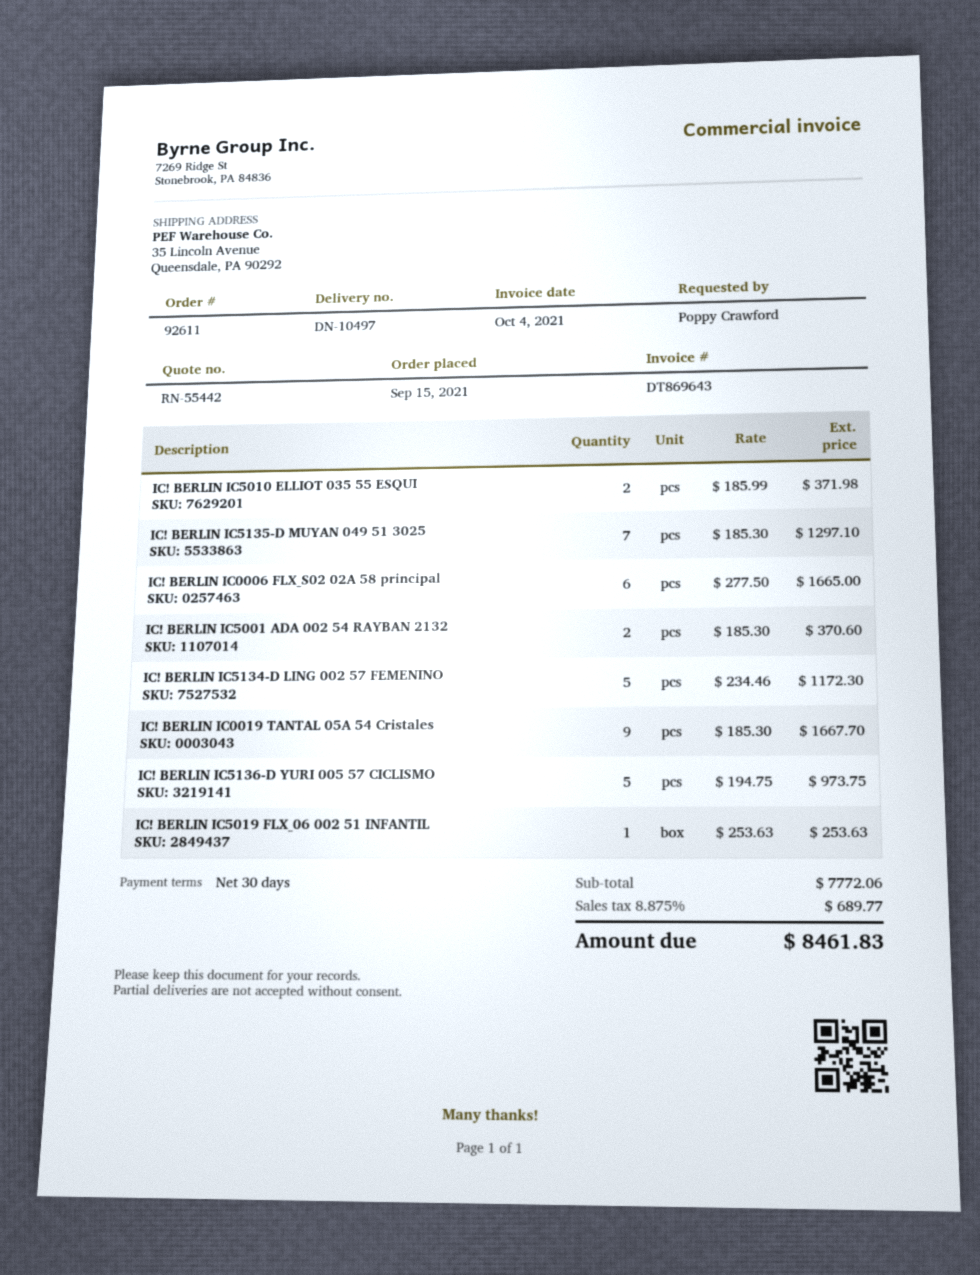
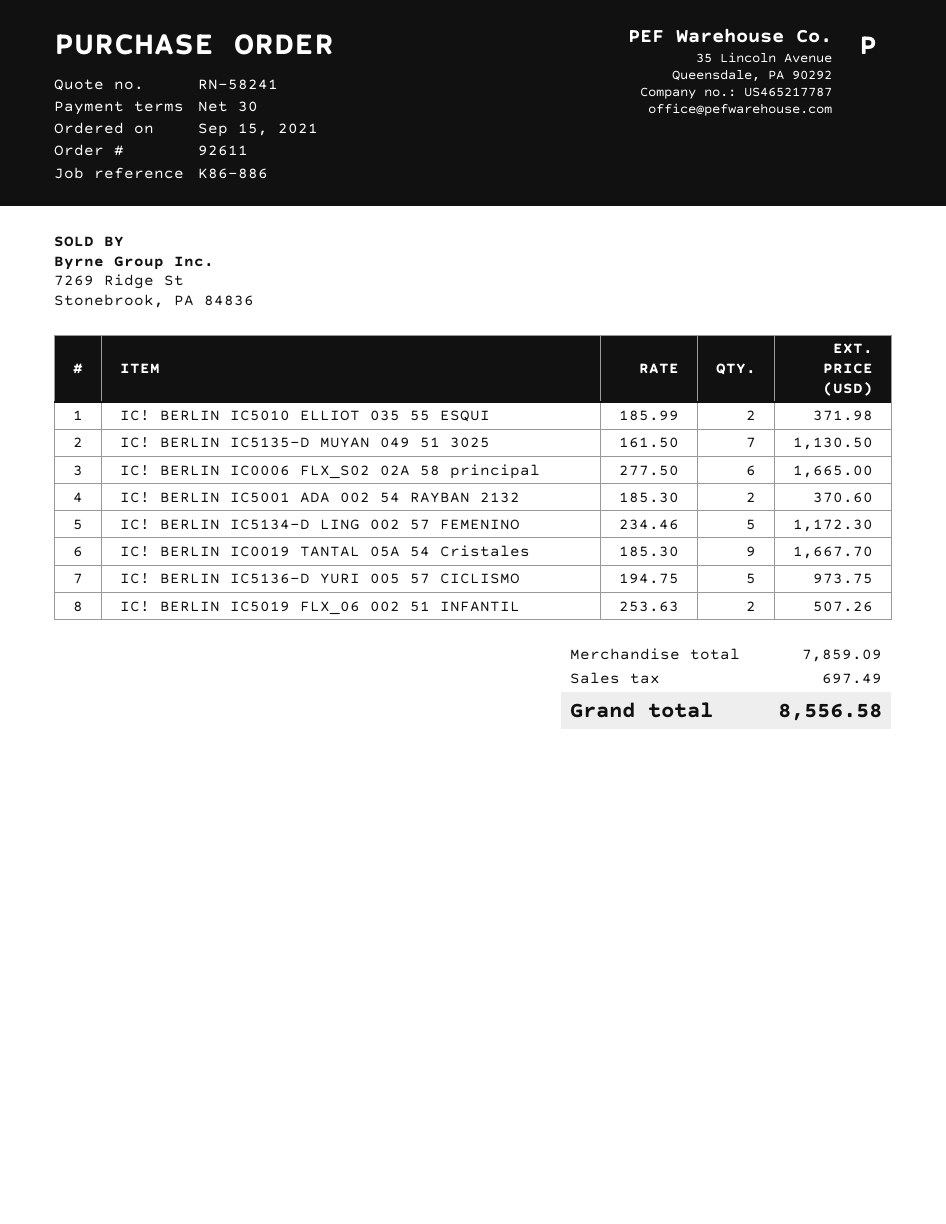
quote number: RN-55442 -> RN-58241
IC! BERLIN IC5135-D MUYAN 049 51 3025: 7 x 185.30 = 1297.10 -> 7 x 161.50 = 1130.50
IC! BERLIN IC5019 FLX_06 002 51 INFANTIL: 1 x 253.63 = 253.63 -> 2 x 253.63 = 507.26
subtotal: 7772.06 -> 7859.09
tax: 689.77 -> 697.49
total: 8461.83 -> 8556.58

